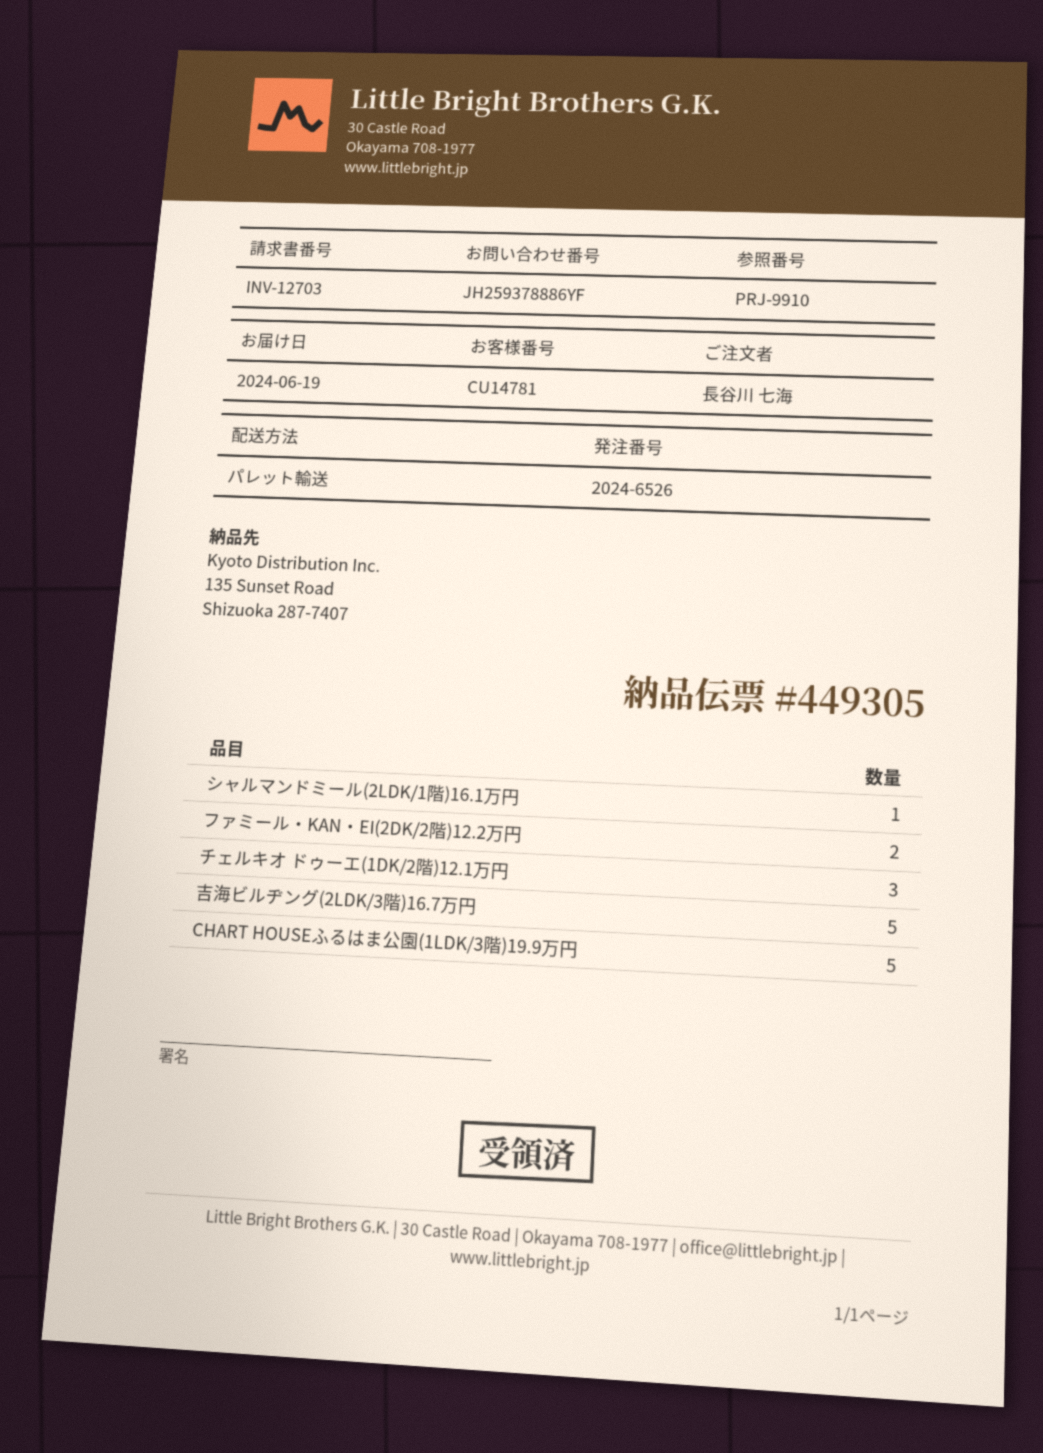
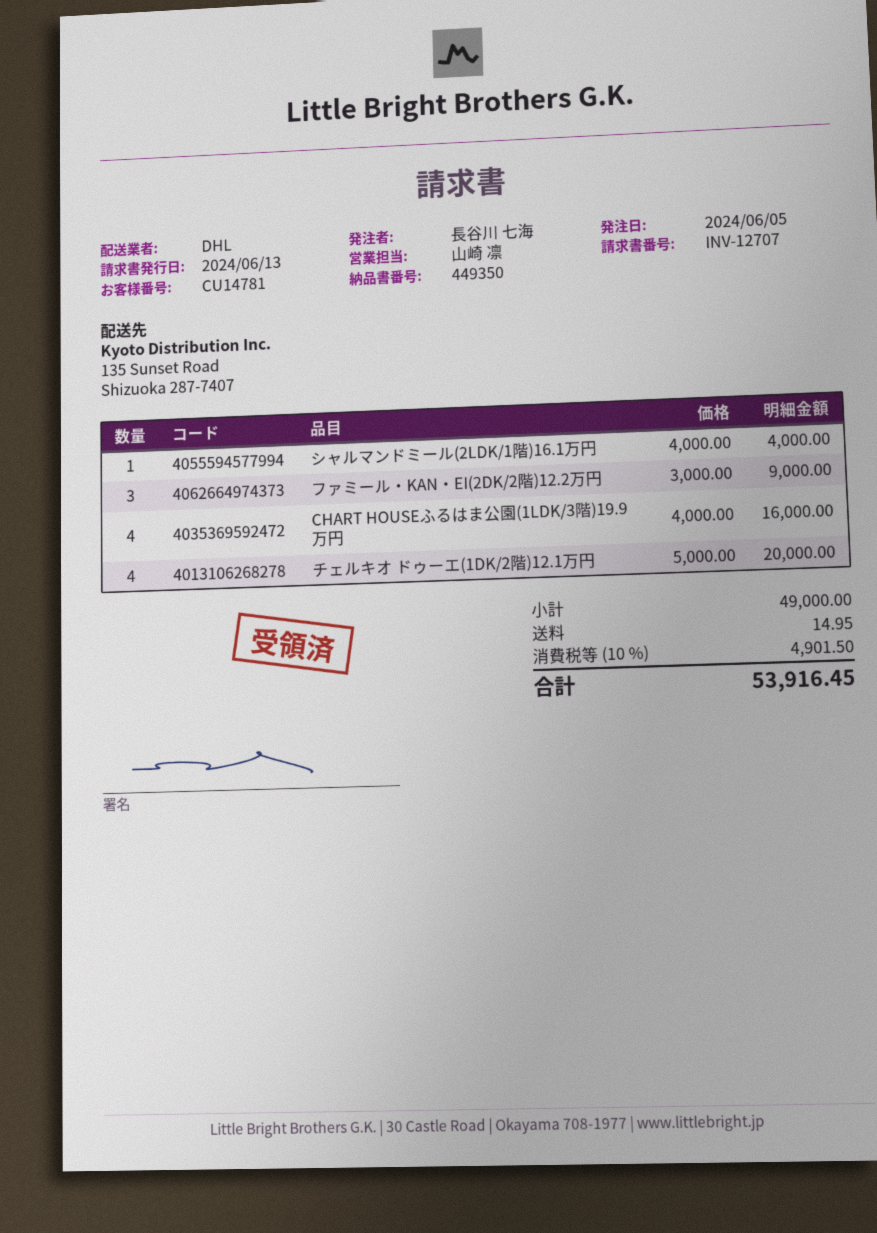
delivery note number: 449305 -> 449350
invoice number: INV-12703 -> INV-12707
shipping method: pallet freight -> DHL
ファミール・KAN・EI(2DK/2階)12.2万円: 2 -> 3
チェルキオ ドゥーエ(1DK/2階)12.1万円: 3 -> 4
吉海ビルヂング(2LDK/3階)16.7万円: 5 -> none
CHART HOUSEふるはま公園(1LDK/3階)19.9万円: 5 -> 4

